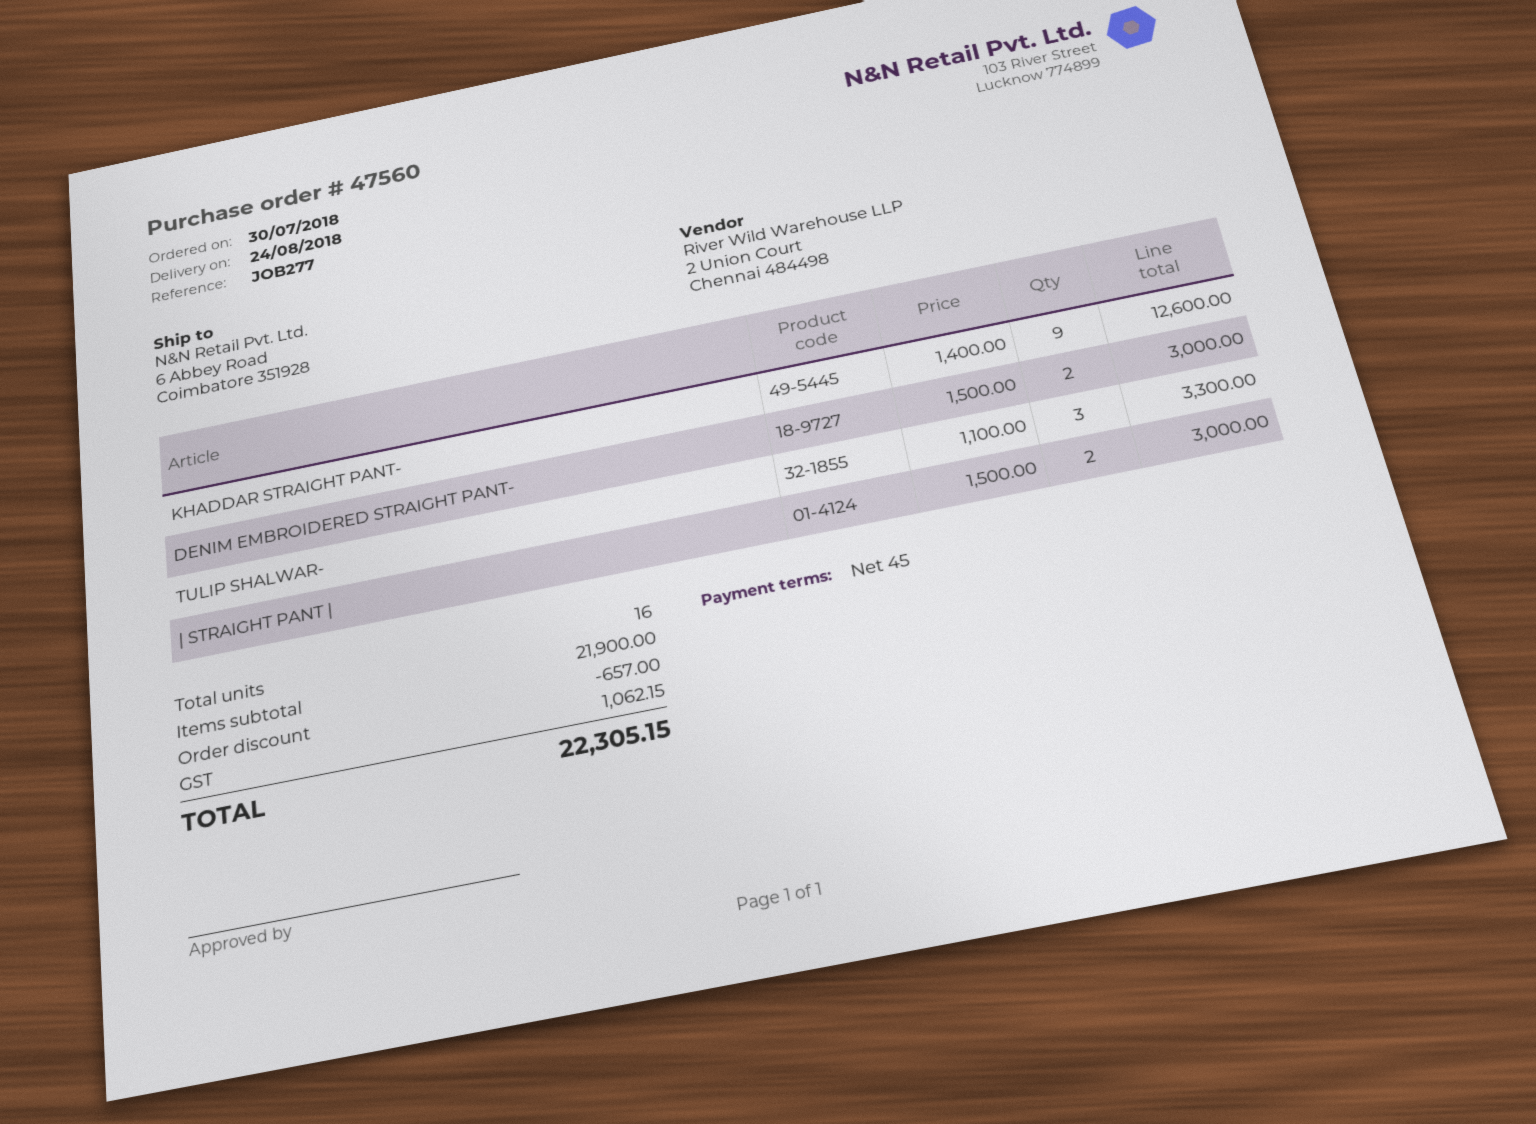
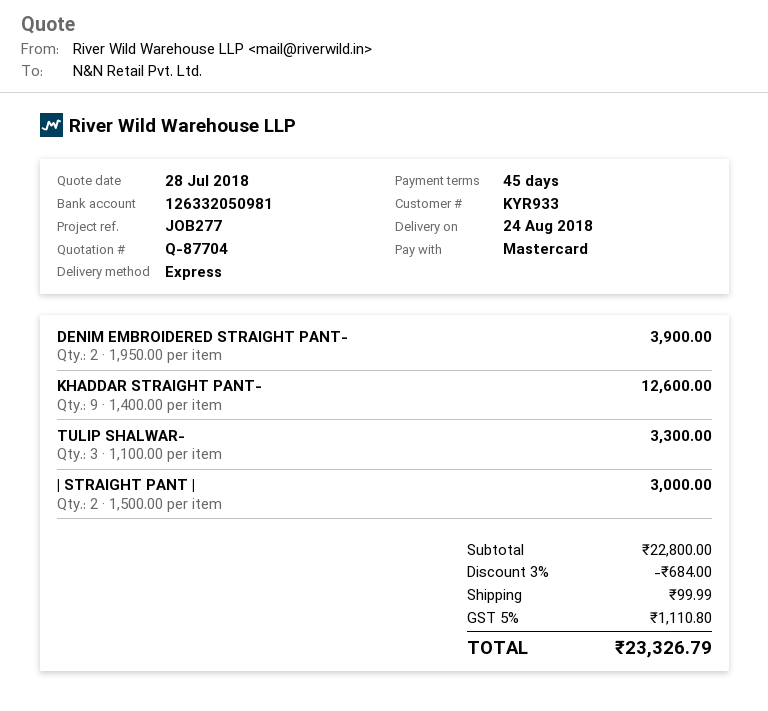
DENIM EMBROIDERED STRAIGHT PANT-: 2 x 1500.00 = 3000.00 -> 2 x 1950.00 = 3900.00
subtotal: 21900.00 -> 22800.00
discount: 657.00 -> 684.00
shipping: none -> 99.99
tax: 1062.15 -> 1110.80
total: 22305.15 -> 23326.79

